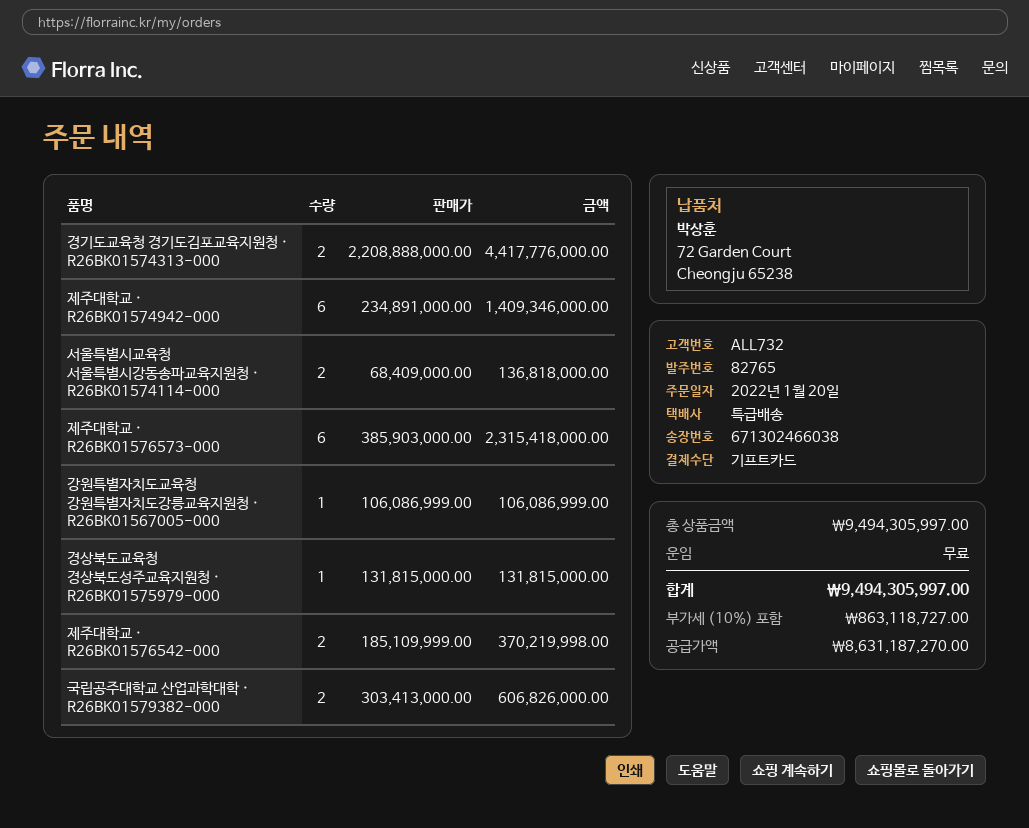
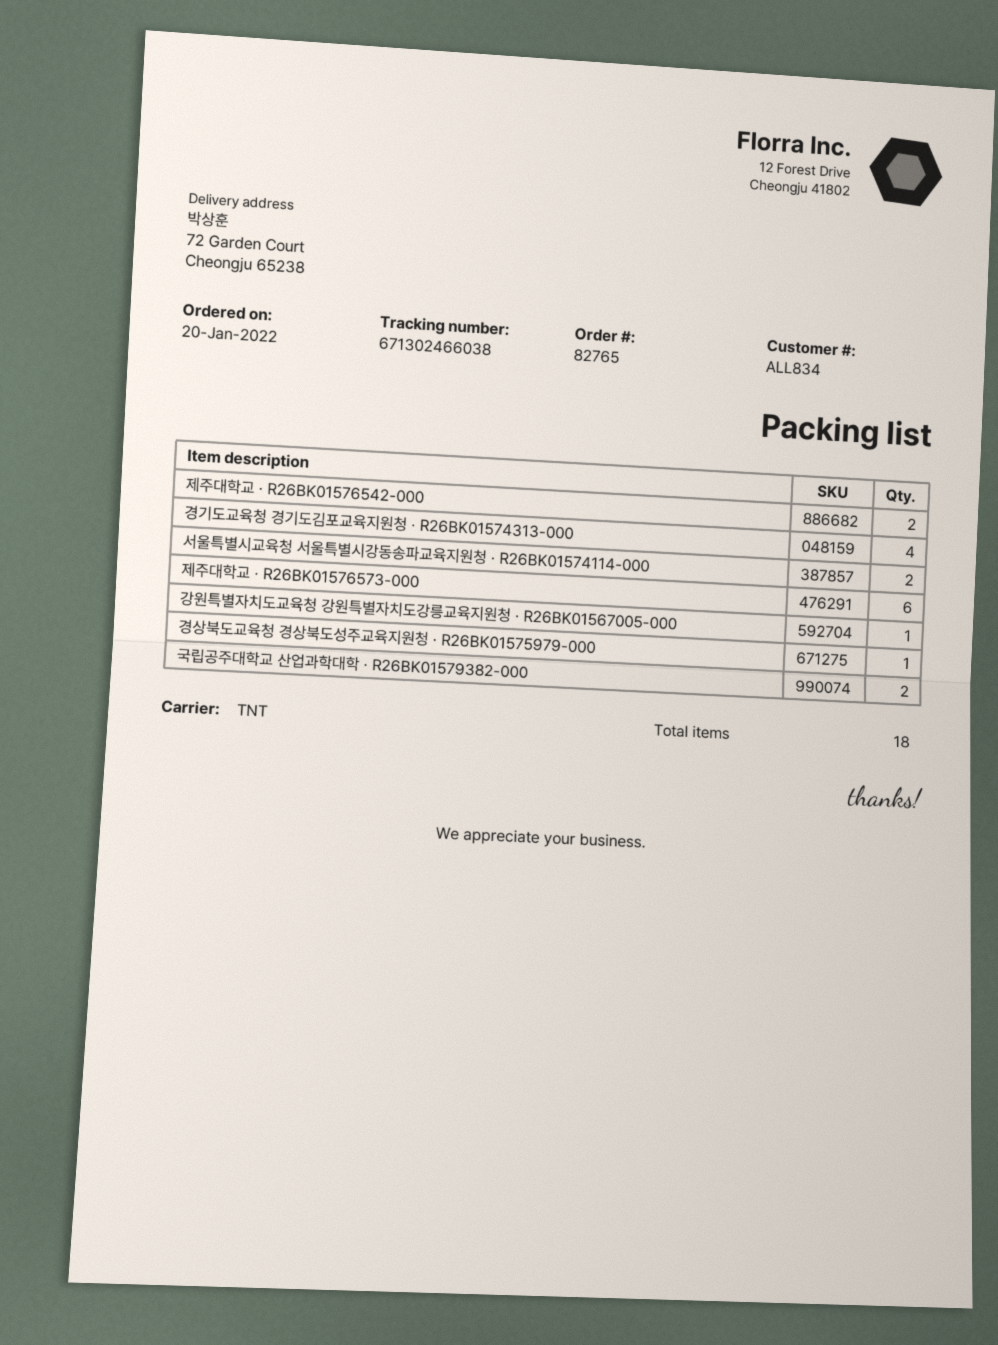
customer number: ALL732 -> ALL834
shipping method: express -> TNT
경기도교육청 경기도김포교육지원청 · R26BK01574313-000: 2 -> 4
제주대학교 · R26BK01574942-000: 6 -> none

